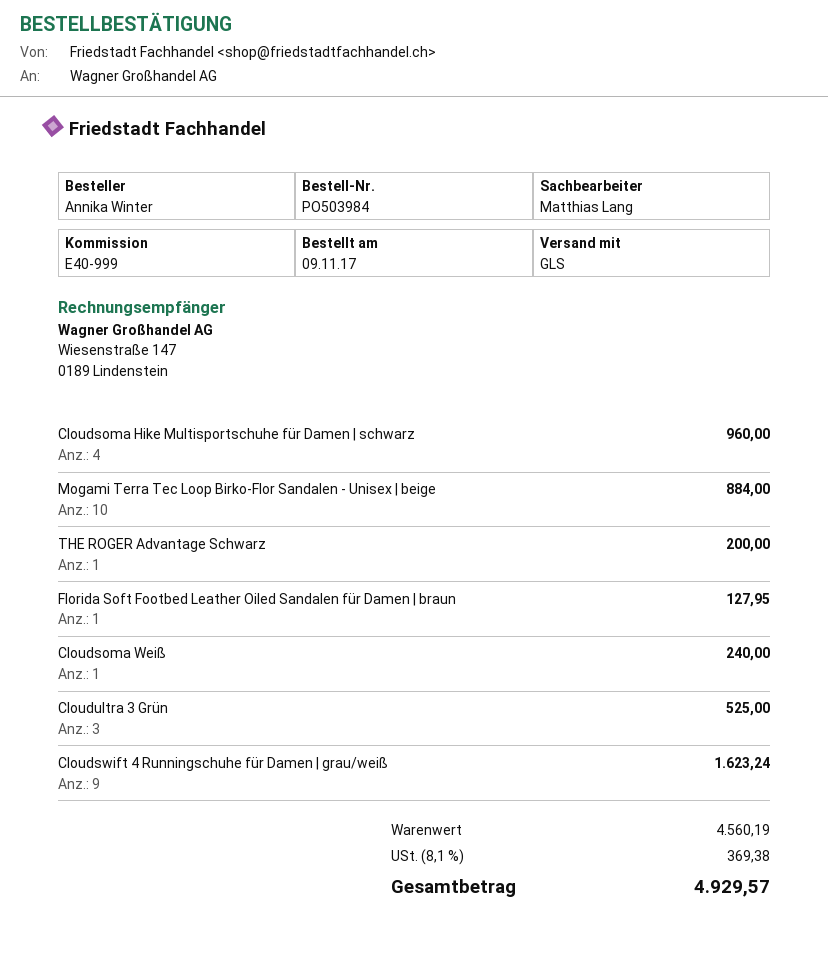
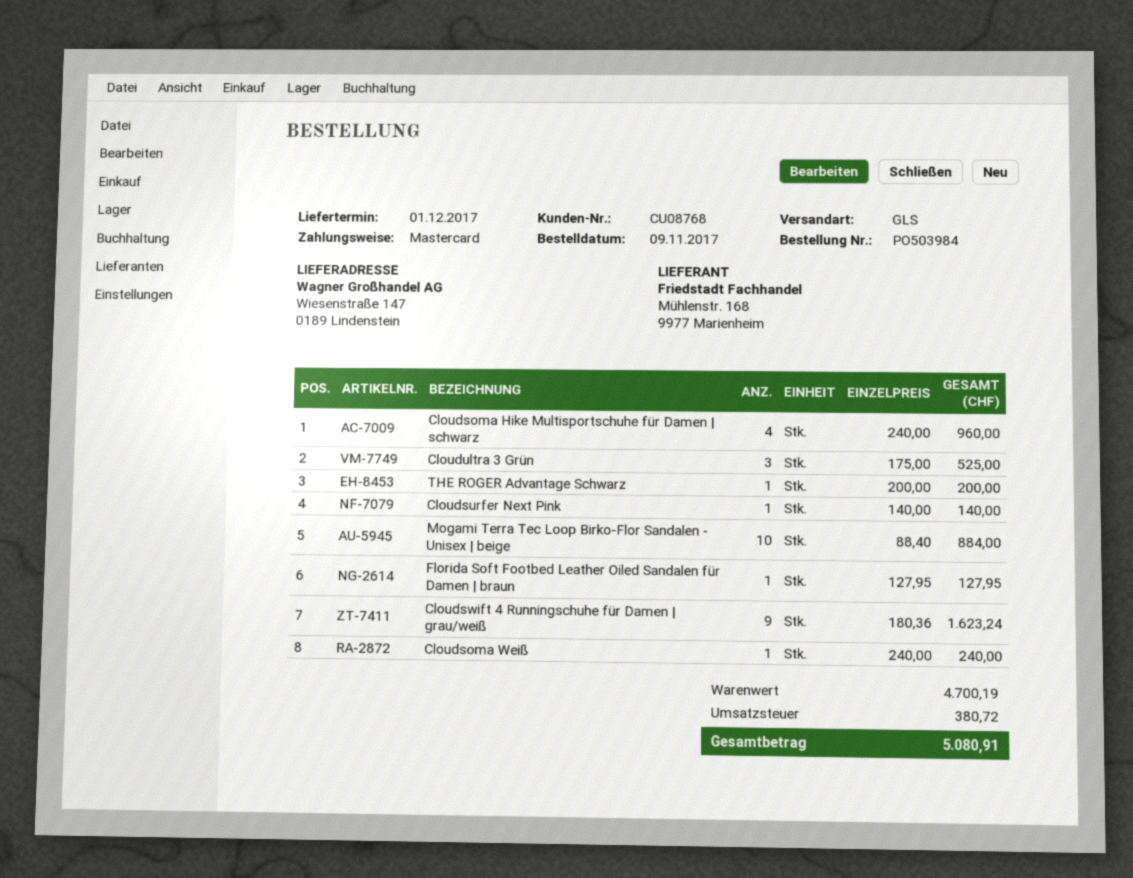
Cloudsurfer Next Pink: none -> 1 for 140.00
subtotal: 4560.19 -> 4700.19
tax: 369.38 -> 380.72
total: 4929.57 -> 5080.91

